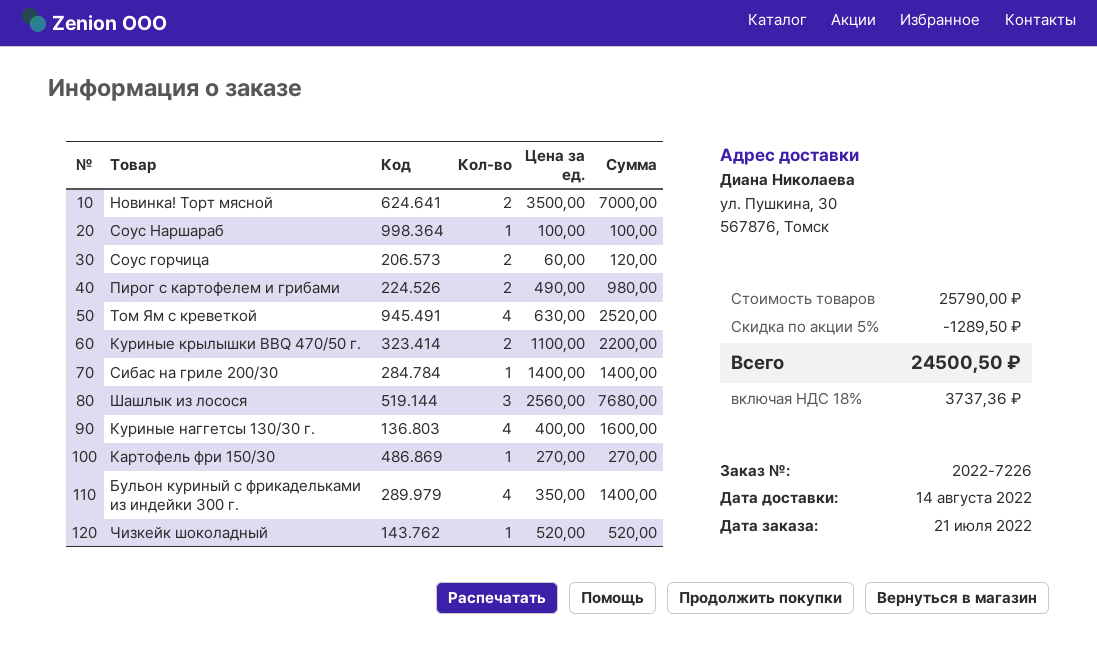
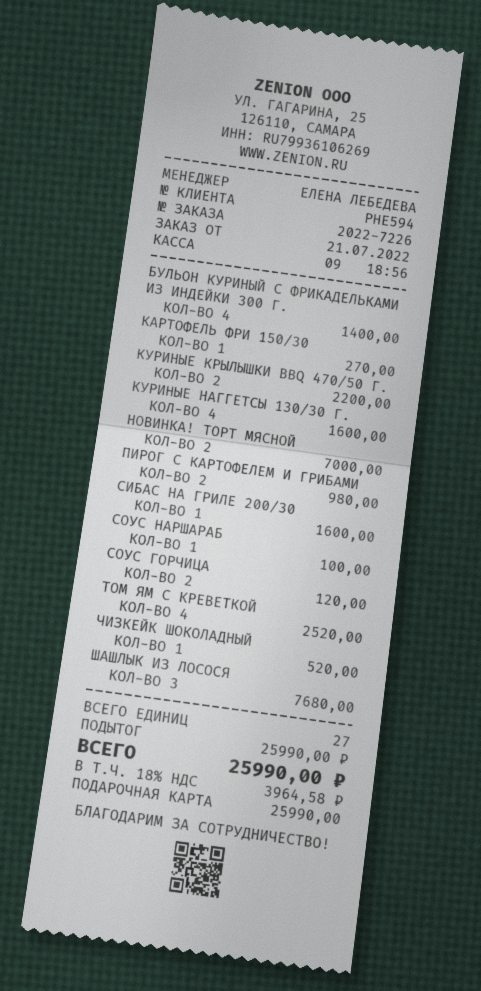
Сибас на гриле 200/30: 1 for 1400.00 -> 1 for 1600.00
subtotal: 25790.00 -> 25990.00
discount: 5% = 1289.50 -> none
tax: 18% = 3737.36 -> 18% = 3964.58
total: 24500.50 -> 25990.00

